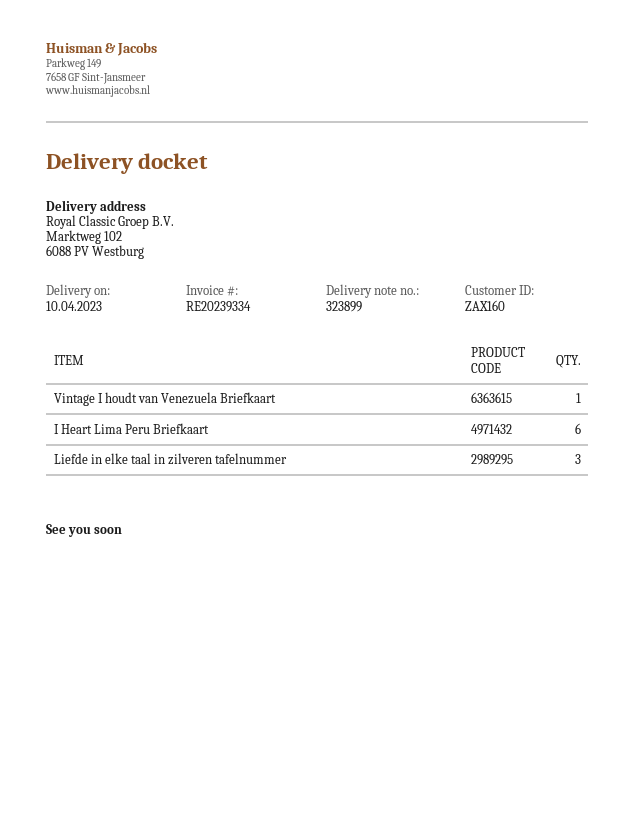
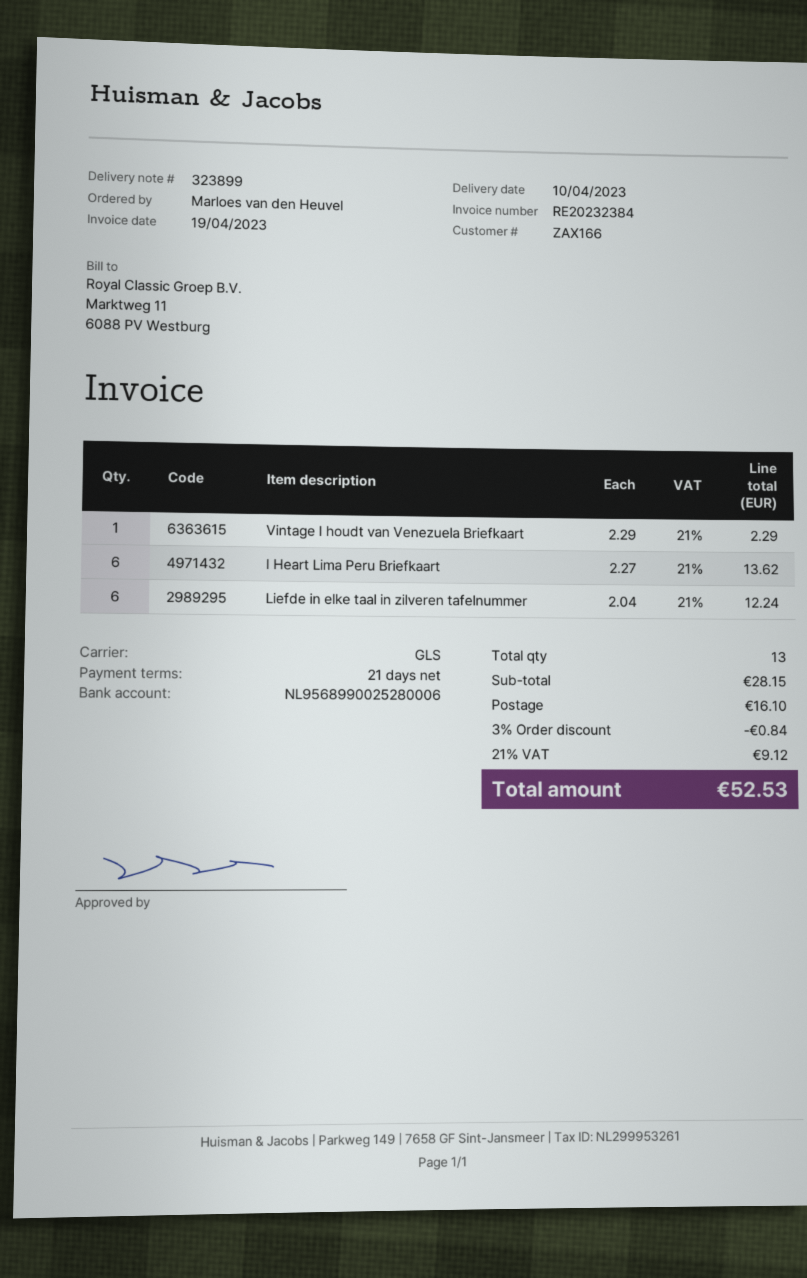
invoice number: RE20239334 -> RE20232384
customer number: ZAX160 -> ZAX166
Liefde in elke taal in zilveren tafelnummer: 3 -> 6

